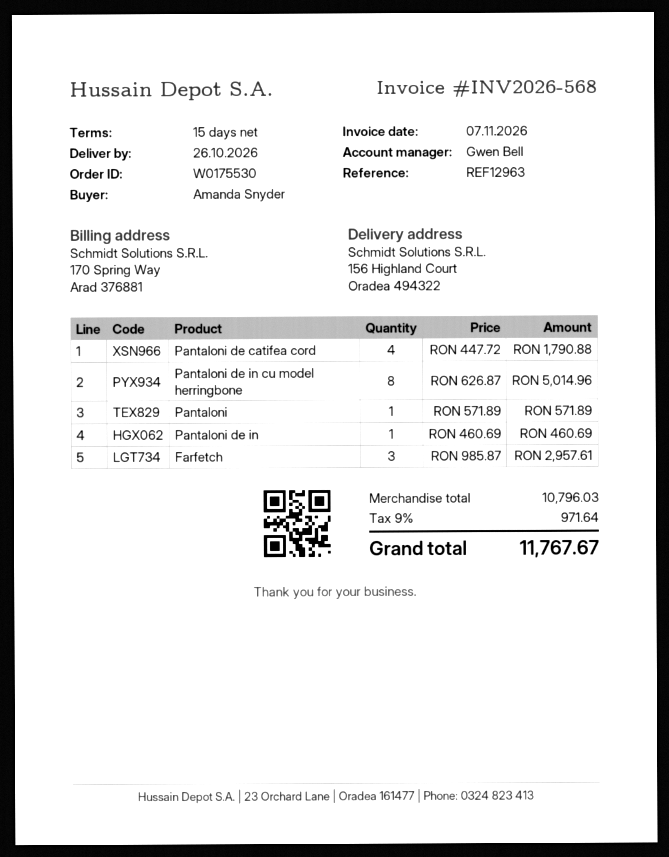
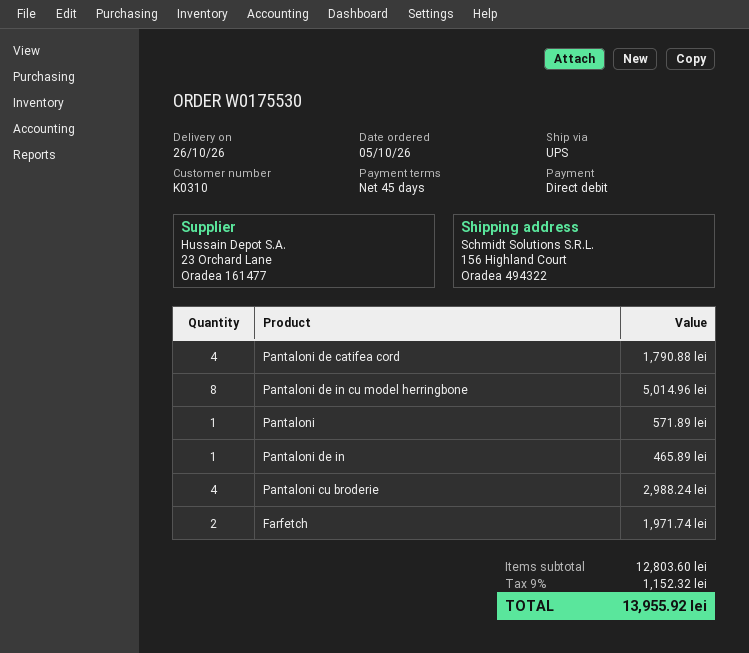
payment terms: 15 days -> 45 days
Pantaloni de in: 1 for 460.69 -> 1 for 465.89
Farfetch: 3 for 2957.61 -> 2 for 1971.74
Pantaloni cu broderie: none -> 4 for 2988.24
subtotal: 10796.03 -> 12803.60
tax: 9% = 971.64 -> 9% = 1152.32
total: 11767.67 -> 13955.92

